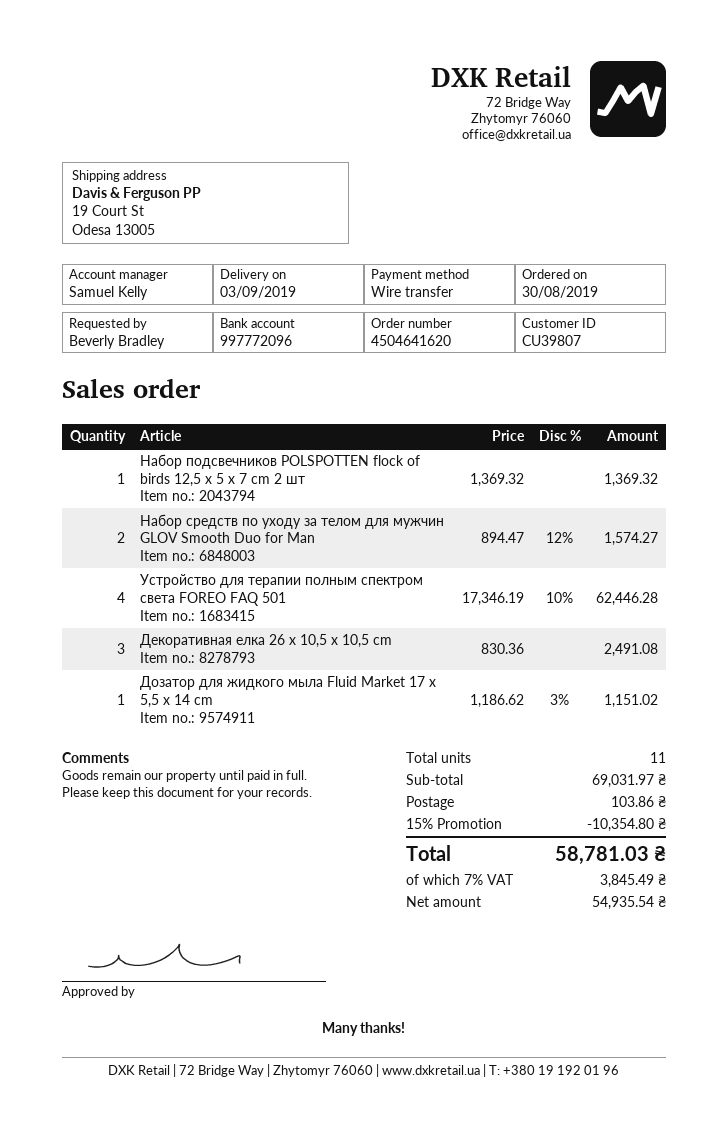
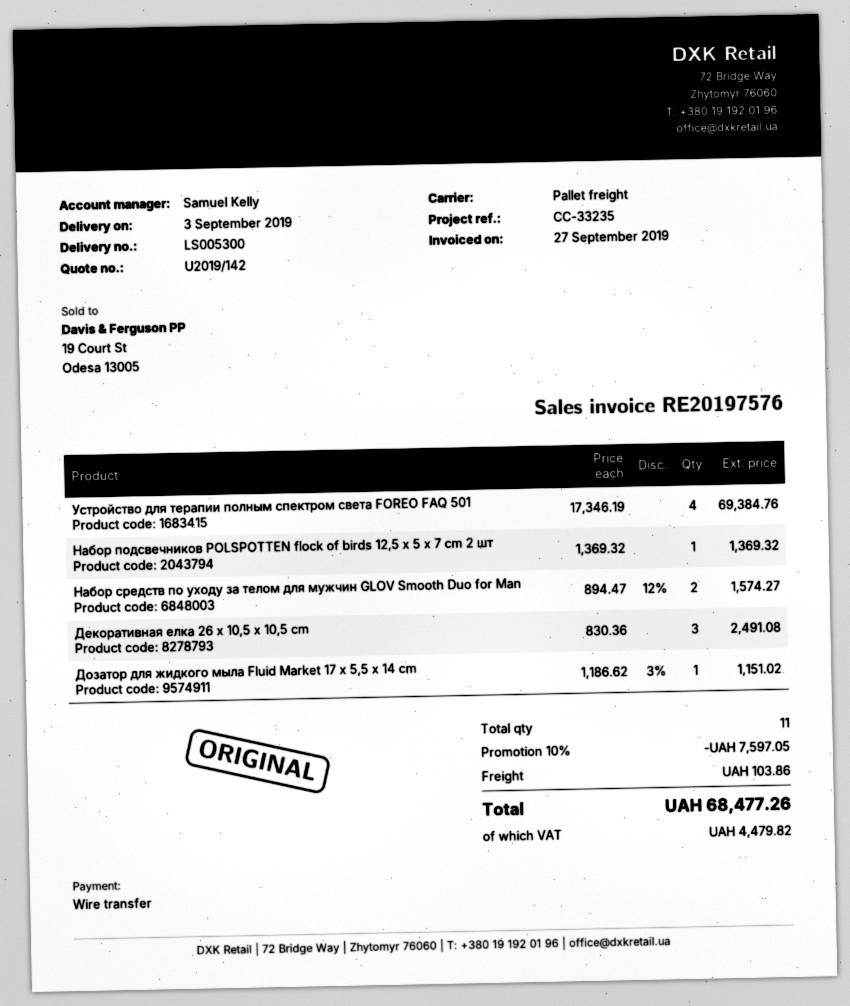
Устройство для терапии полным спектром света FOREO FAQ 501: 4 x 17346.19 - 10% = 62446.28 -> 4 x 17346.19 = 69384.76
discount: 15% = 10354.80 -> 10% = 7597.05
tax: 3845.49 -> 4479.82
total: 58781.03 -> 68477.26

